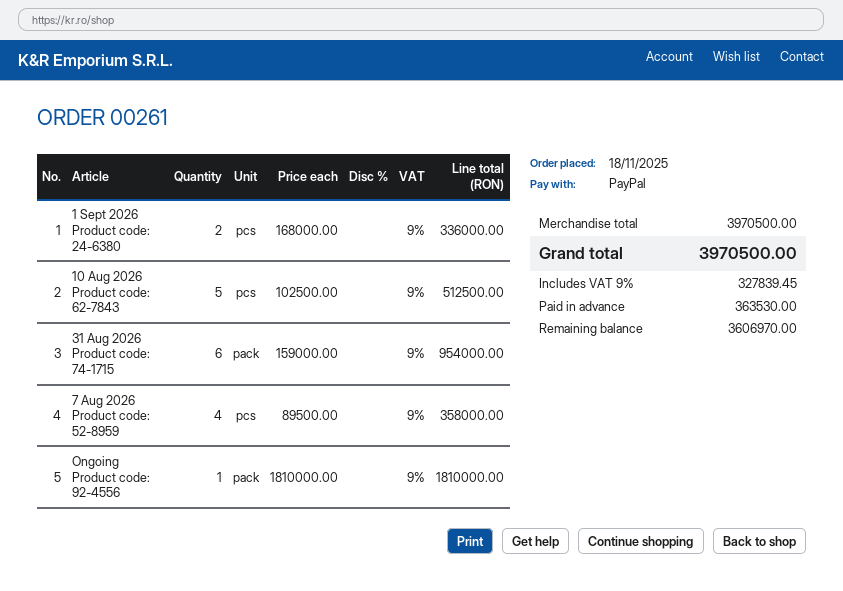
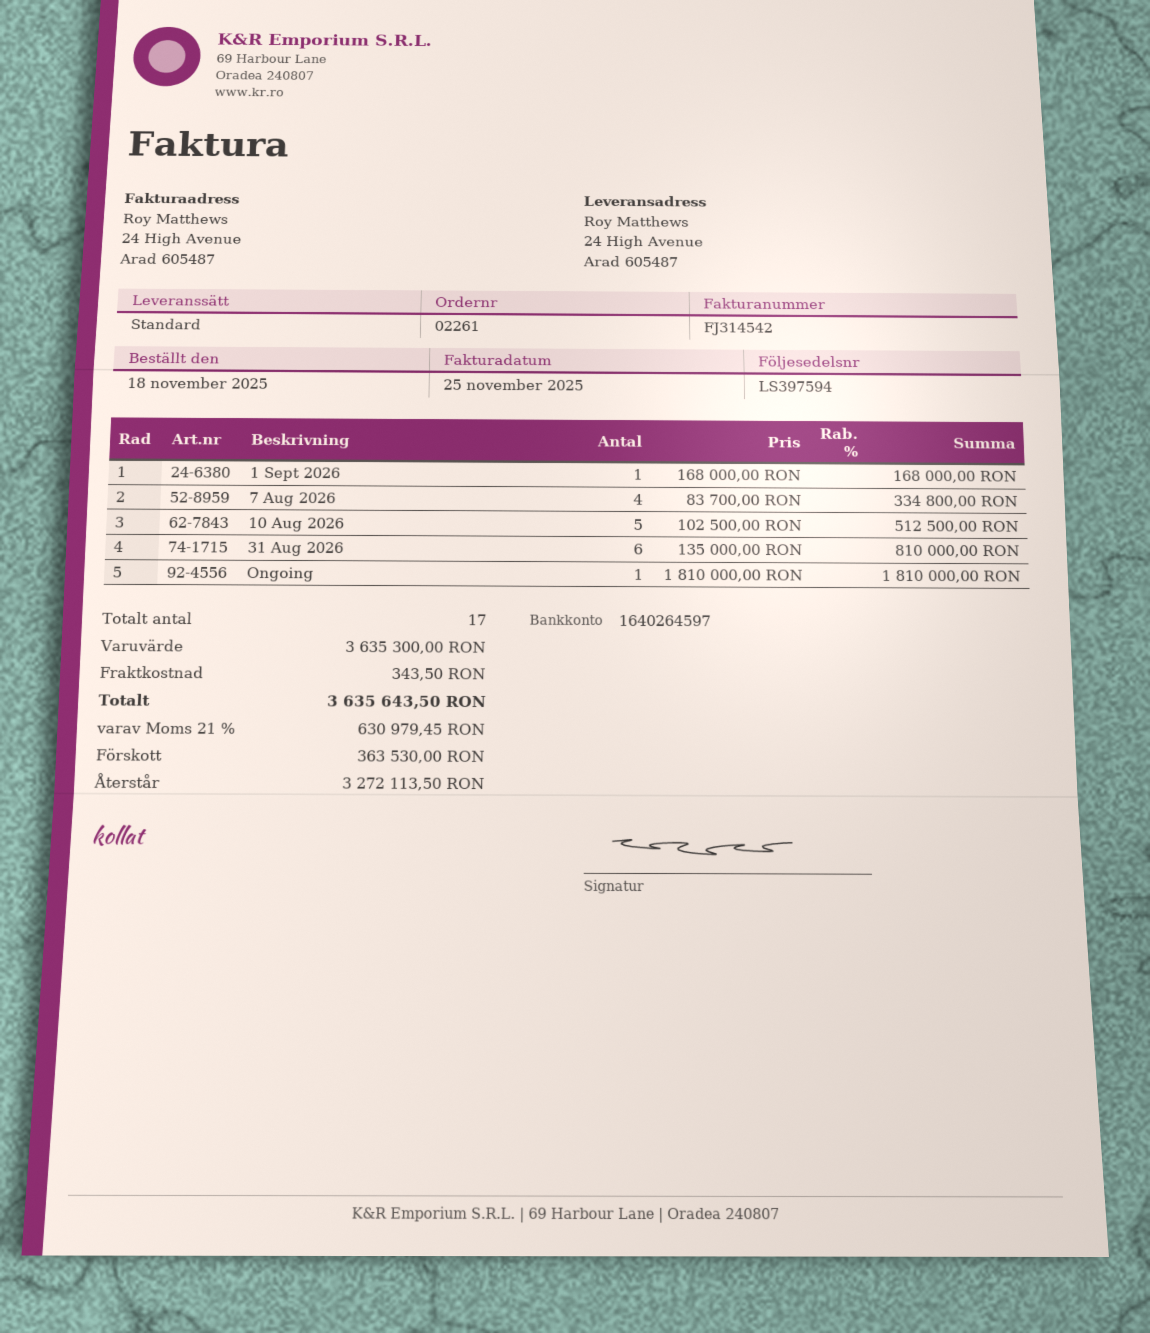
order number: 00261 -> 02261
1 Sept 2026: 2 x 168000.00 = 336000.00 -> 1 x 168000.00 = 168000.00
31 Aug 2026: 6 x 159000.00 = 954000.00 -> 6 x 135000.00 = 810000.00
7 Aug 2026: 4 x 89500.00 = 358000.00 -> 4 x 83700.00 = 334800.00
subtotal: 3970500.00 -> 3635300.00
shipping: none -> 343.50
tax: 9% = 327839.45 -> 21% = 630979.45
total: 3970500.00 -> 3635643.50
balance: 3606970.00 -> 3272113.50

